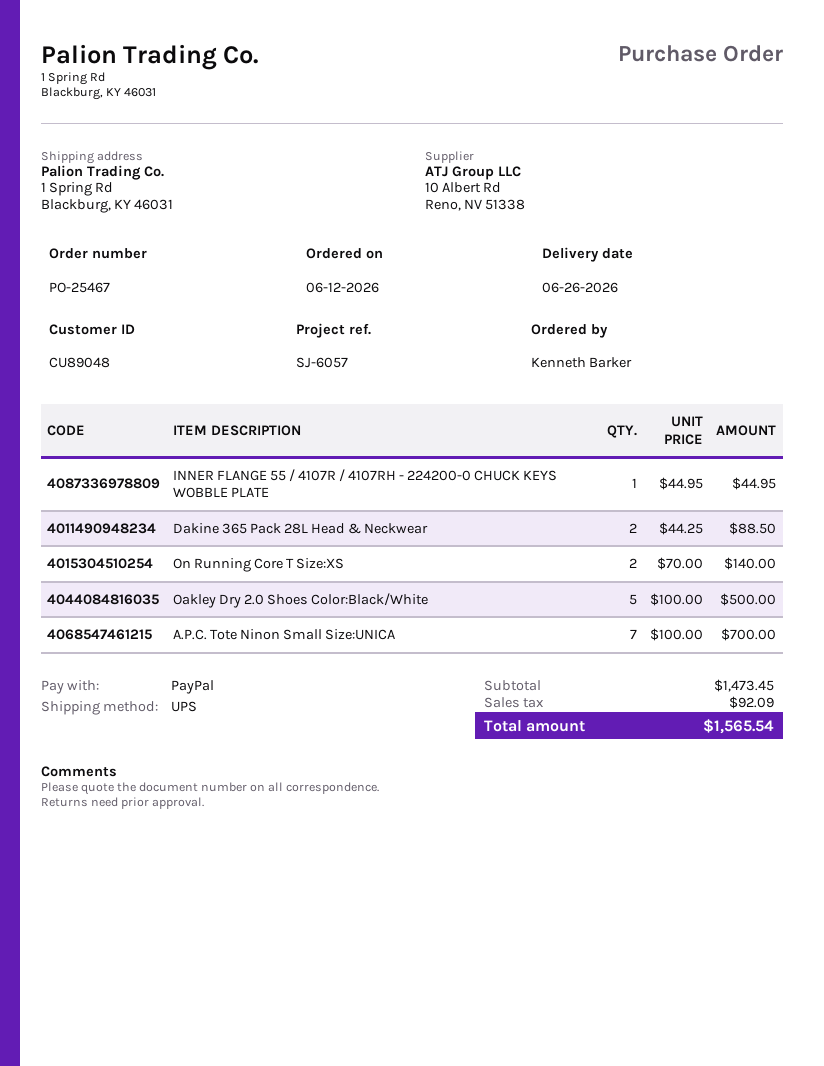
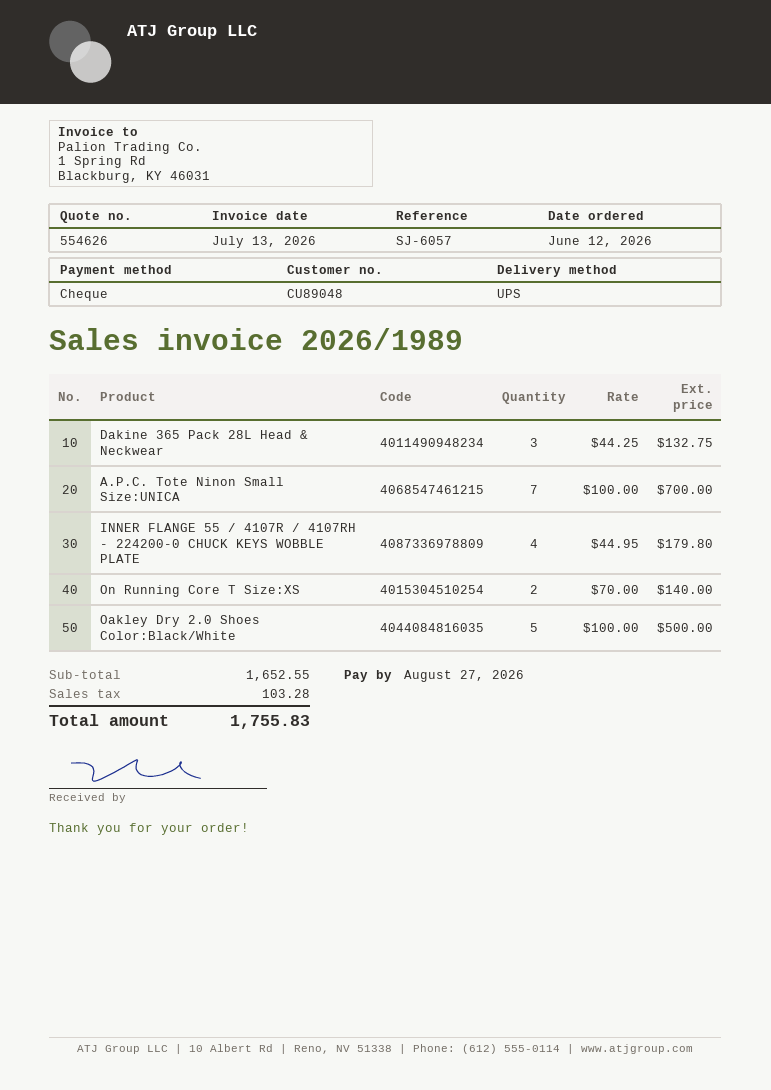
payment method: PayPal -> cheque
INNER FLANGE 55 / 4107R / 4107RH - 224200-0 CHUCK KEYS WOBBLE PLATE: 1 x 44.95 = 44.95 -> 4 x 44.95 = 179.80
Dakine 365 Pack 28L Head & Neckwear: 2 x 44.25 = 88.50 -> 3 x 44.25 = 132.75
subtotal: 1473.45 -> 1652.55
tax: 92.09 -> 103.28
total: 1565.54 -> 1755.83

